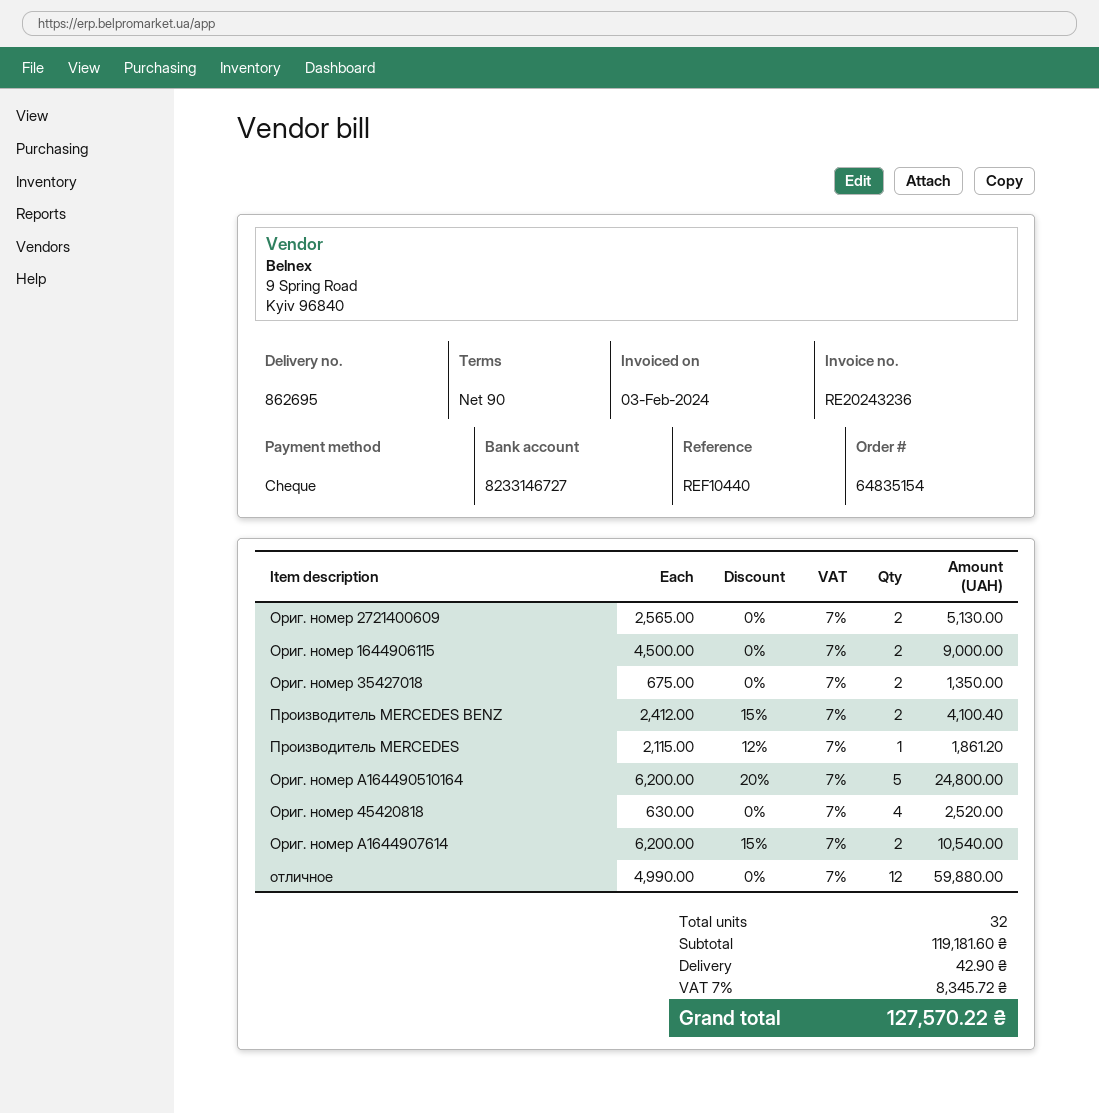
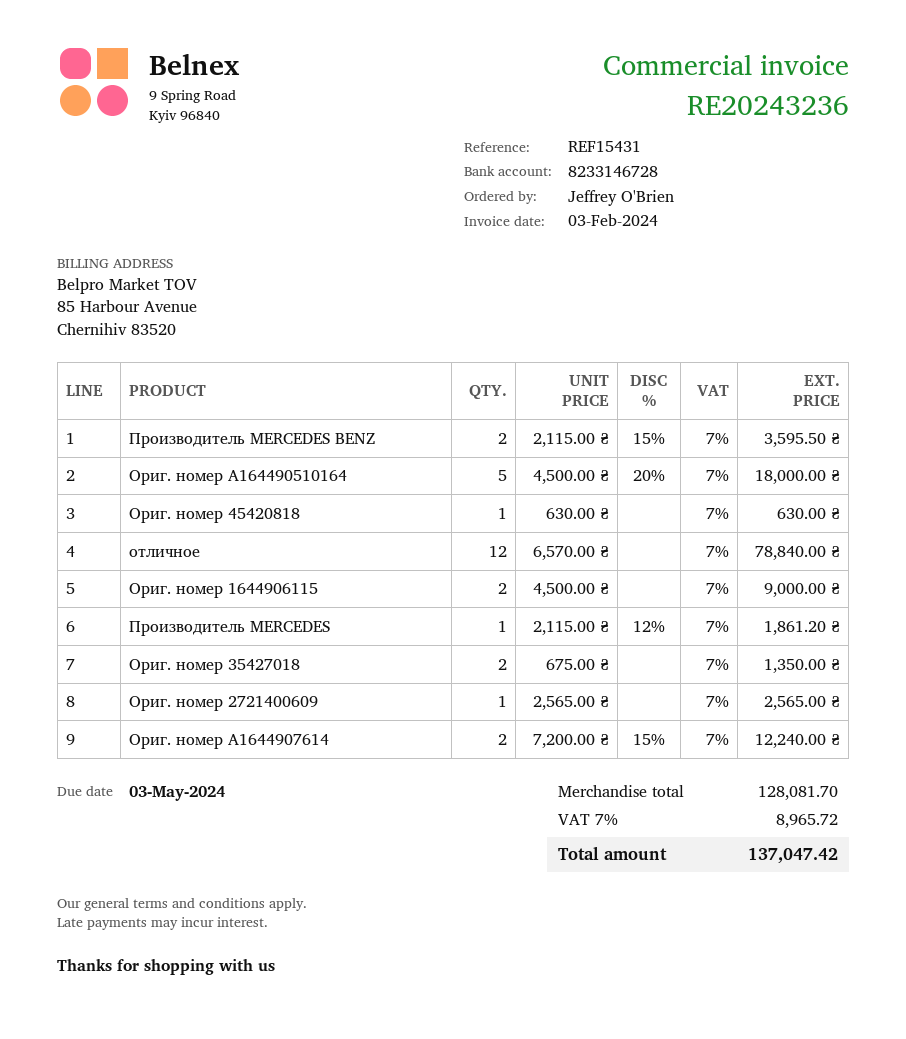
reference: REF10440 -> REF15431
bank account: 8233146727 -> 8233146728
Ориг. номер 2721400609: 2 x 2565.00 = 5130.00 -> 1 x 2565.00 = 2565.00
Производитель MERCEDES BENZ: 2 x 2412.00 - 15% = 4100.40 -> 2 x 2115.00 - 15% = 3595.50
Ориг. номер A164490510164: 5 x 6200.00 - 20% = 24800.00 -> 5 x 4500.00 - 20% = 18000.00
Ориг. номер 45420818: 4 x 630.00 = 2520.00 -> 1 x 630.00 = 630.00
Ориг. номер A1644907614: 2 x 6200.00 - 15% = 10540.00 -> 2 x 7200.00 - 15% = 12240.00
отличное: 12 x 4990.00 = 59880.00 -> 12 x 6570.00 = 78840.00
subtotal: 119181.60 -> 128081.70
shipping: 42.90 -> none
tax: 7% = 8345.72 -> 7% = 8965.72
total: 127570.22 -> 137047.42

